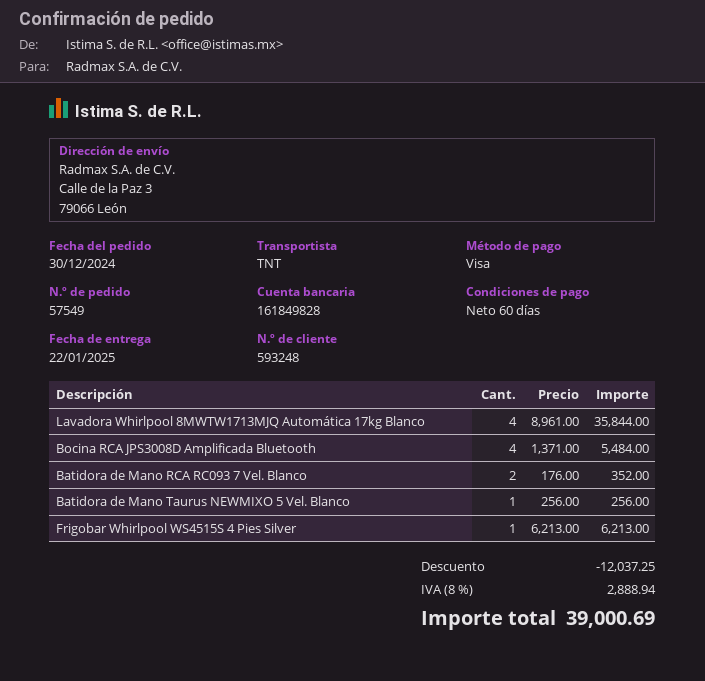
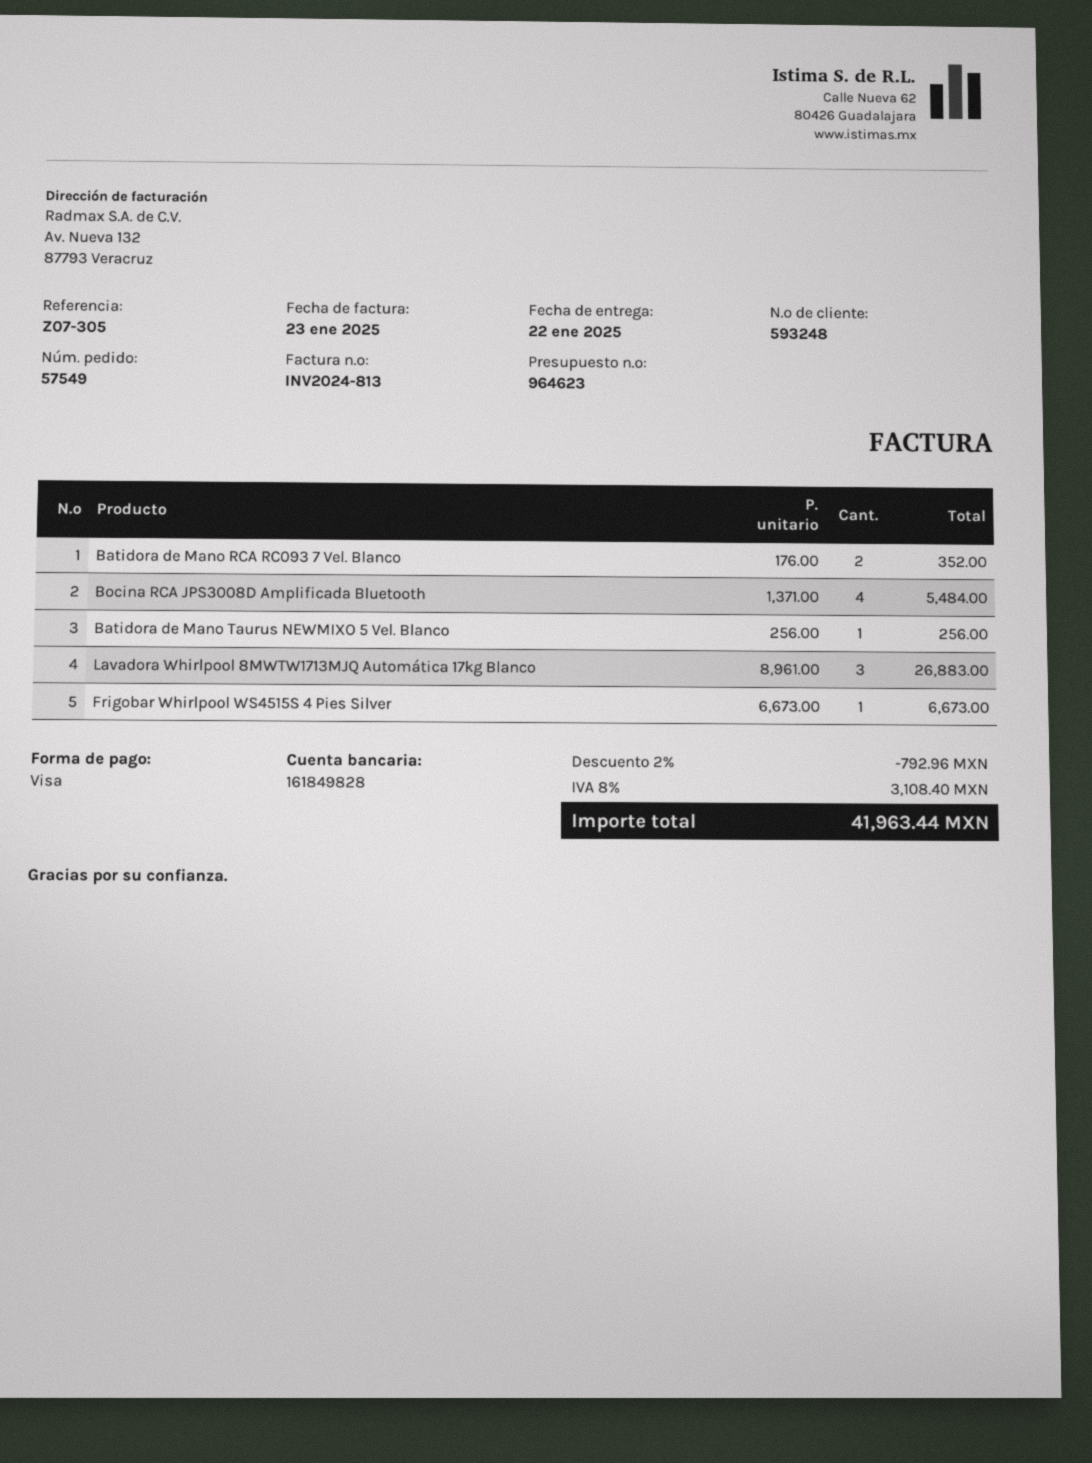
Lavadora Whirlpool 8MWTW1713MJQ Automática 17kg Blanco: 4 x 8961.00 = 35844.00 -> 3 x 8961.00 = 26883.00
Frigobar Whirlpool WS4515S 4 Pies Silver: 1 x 6213.00 = 6213.00 -> 1 x 6673.00 = 6673.00
discount: 12037.25 -> 792.96
tax: 8% = 2888.94 -> 8% = 3108.40
total: 39000.69 -> 41963.44

